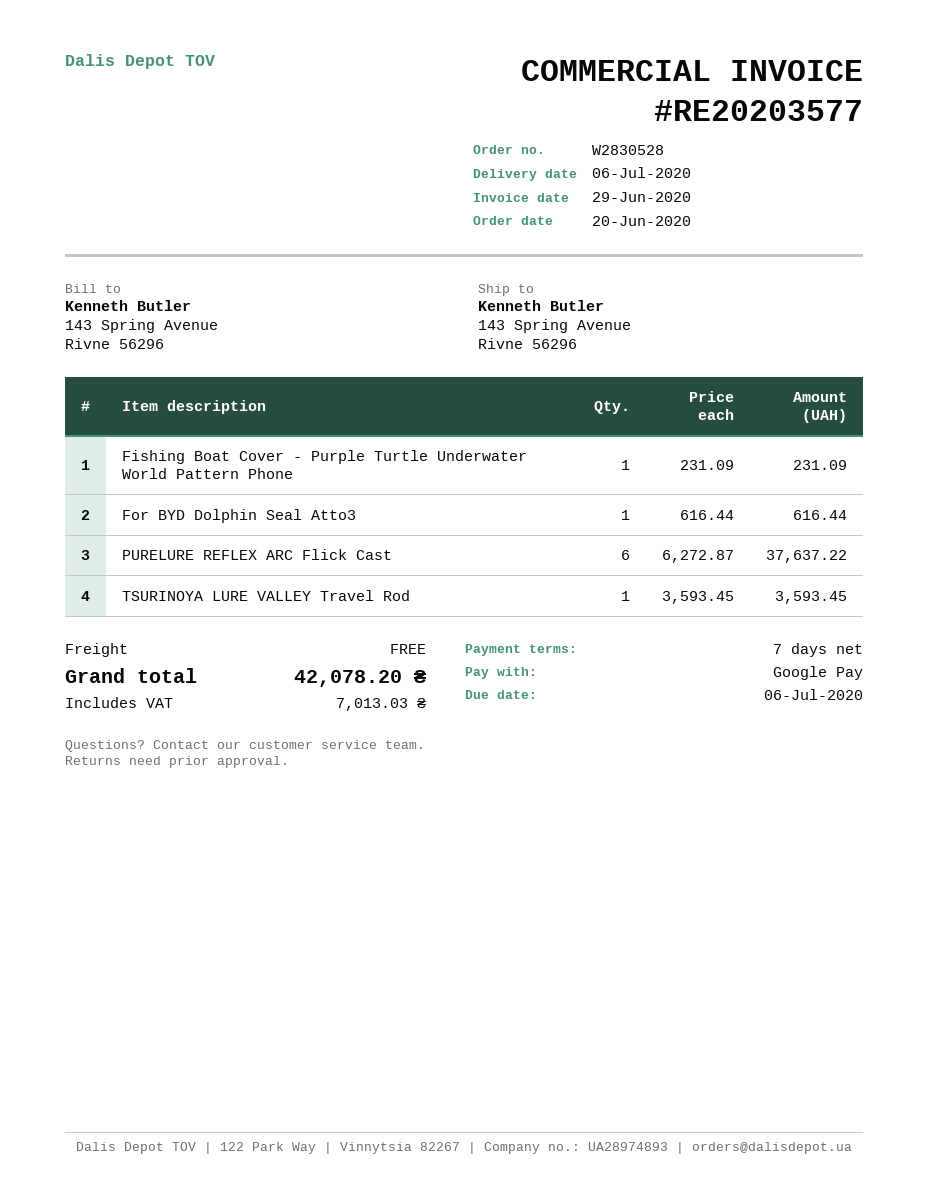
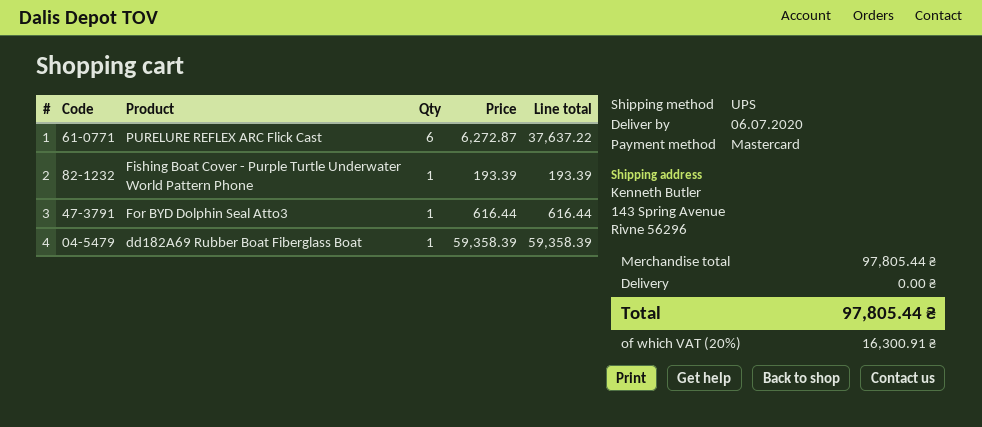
payment method: Google Pay -> Mastercard
Fishing Boat Cover - Purple Turtle Underwater World Pattern Phone: 1 x 231.09 = 231.09 -> 1 x 193.39 = 193.39
TSURINOYA LURE VALLEY Travel Rod: 1 x 3593.45 = 3593.45 -> none
dd182A69 Rubber Boat Fiberglass Boat: none -> 1 x 59358.39 = 59358.39
tax: 7013.03 -> 16300.91
total: 42078.20 -> 97805.44

